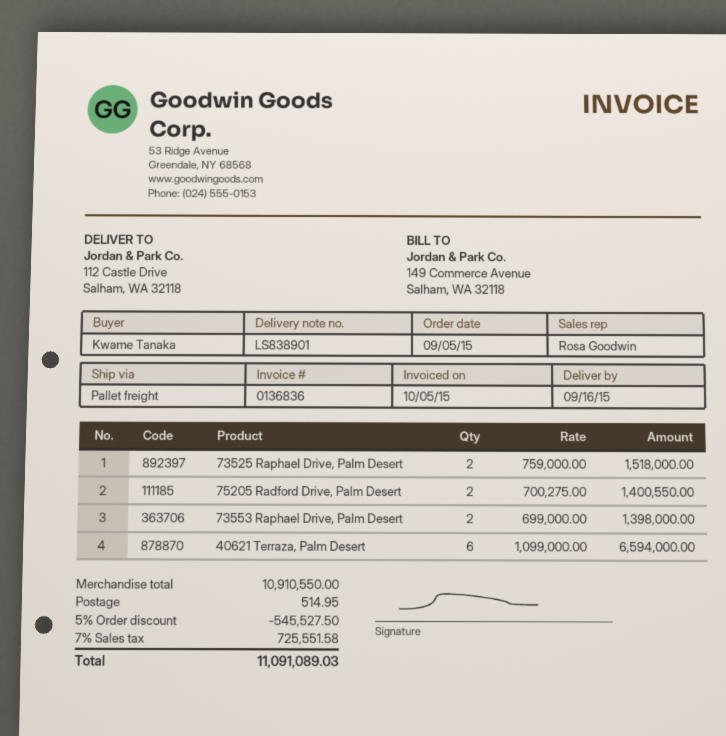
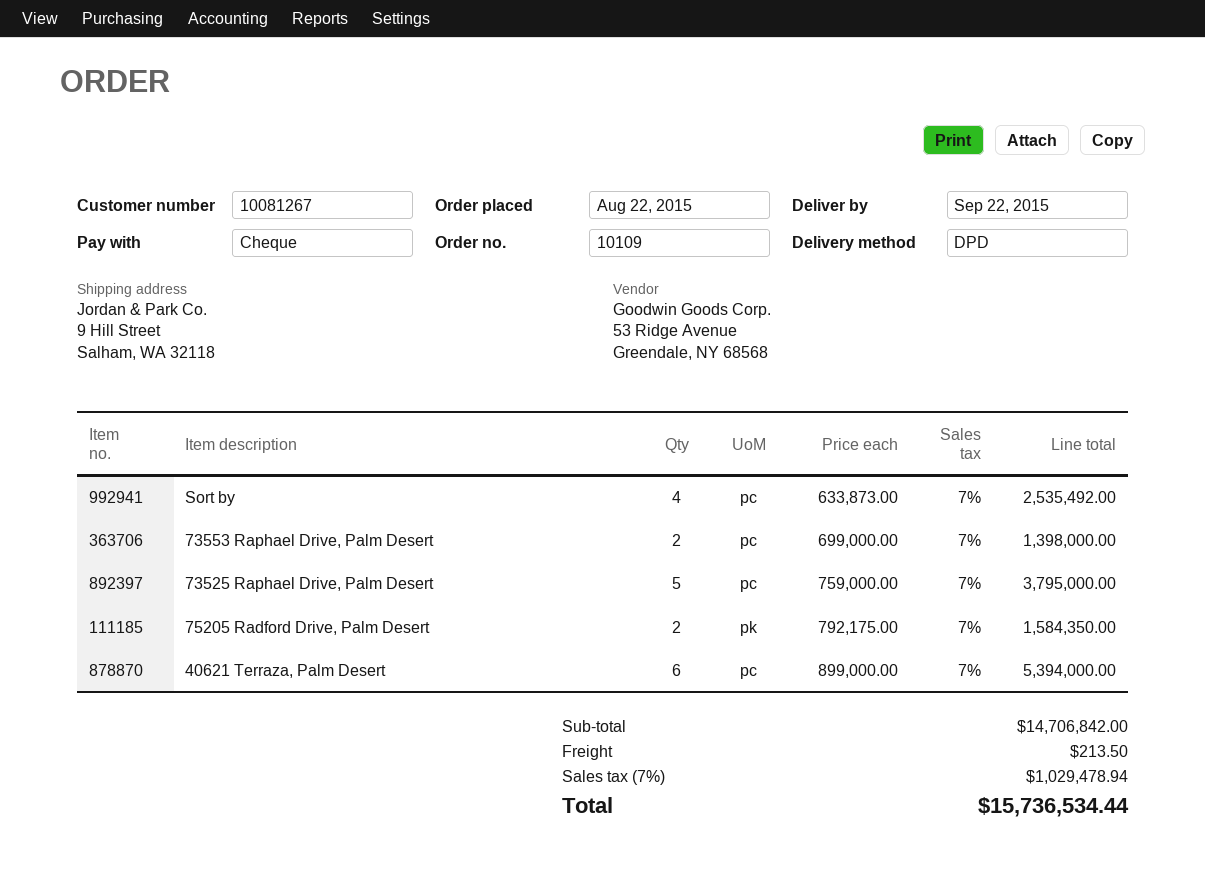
order date: 2015-09-05 -> 2015-08-22
delivery date: 2015-09-16 -> 2015-09-22
shipping method: pallet freight -> DPD
ship to: 112 Castle Drive, Salham, WA 32118 -> 9 Hill Street, Salham, WA 32118
73525 Raphael Drive, Palm Desert: 2 x 759000.00 = 1518000.00 -> 5 x 759000.00 = 3795000.00
75205 Radford Drive, Palm Desert: 2 x 700275.00 = 1400550.00 -> 2 x 792175.00 = 1584350.00
40621 Terraza, Palm Desert: 6 x 1099000.00 = 6594000.00 -> 6 x 899000.00 = 5394000.00
Sort by: none -> 4 x 633873.00 = 2535492.00
subtotal: 10910550.00 -> 14706842.00
discount: 5% = 545527.50 -> none
shipping: 514.95 -> 213.50
tax: 7% = 725551.58 -> 7% = 1029478.94
total: 11091089.03 -> 15736534.44

